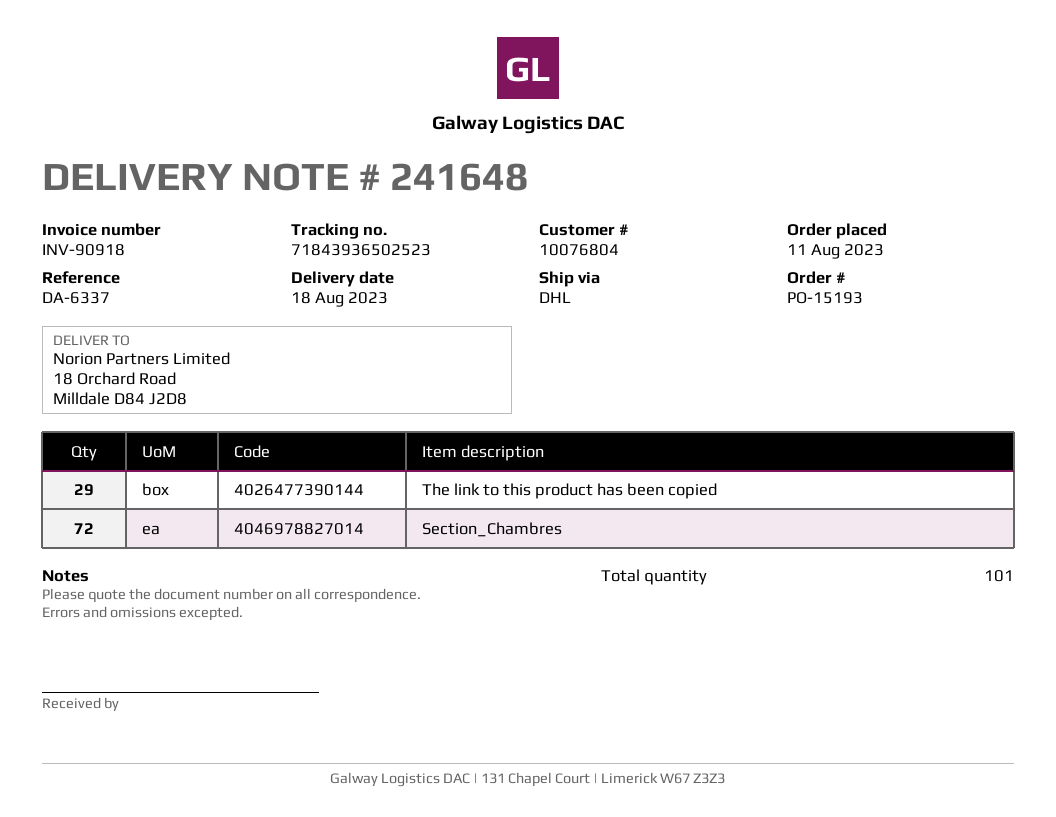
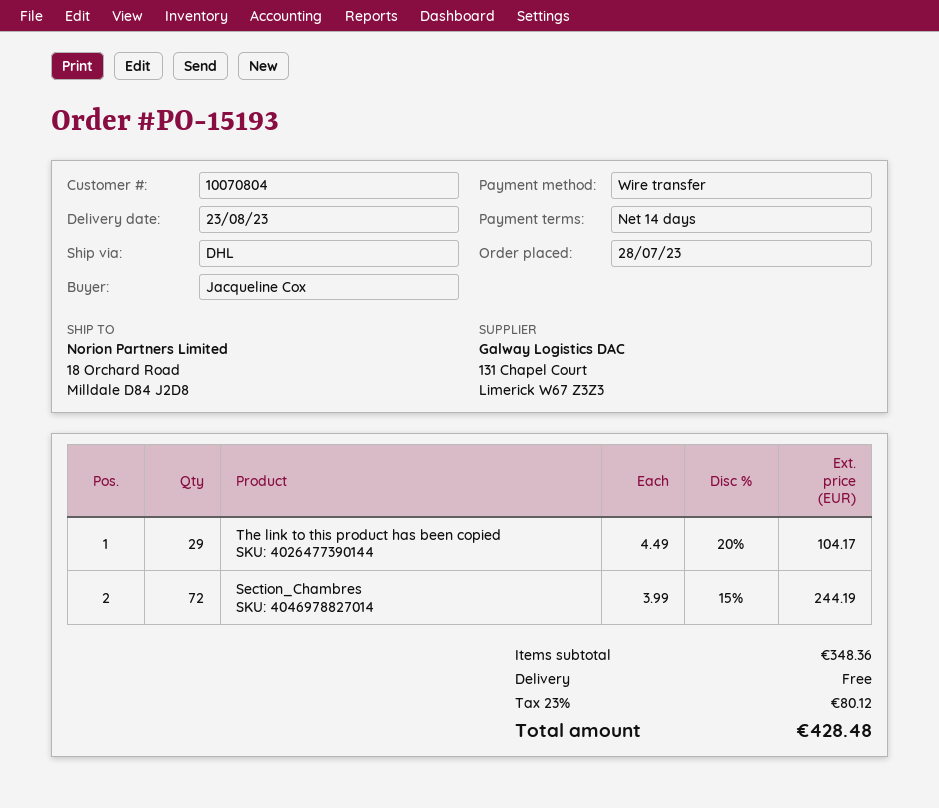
order date: 2023-08-11 -> 2023-07-28
delivery date: 2023-08-18 -> 2023-08-23
customer number: 10076804 -> 10070804

